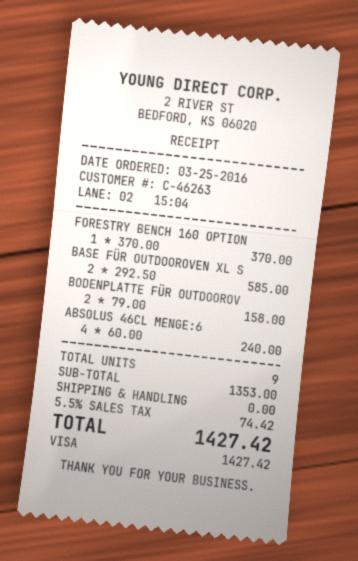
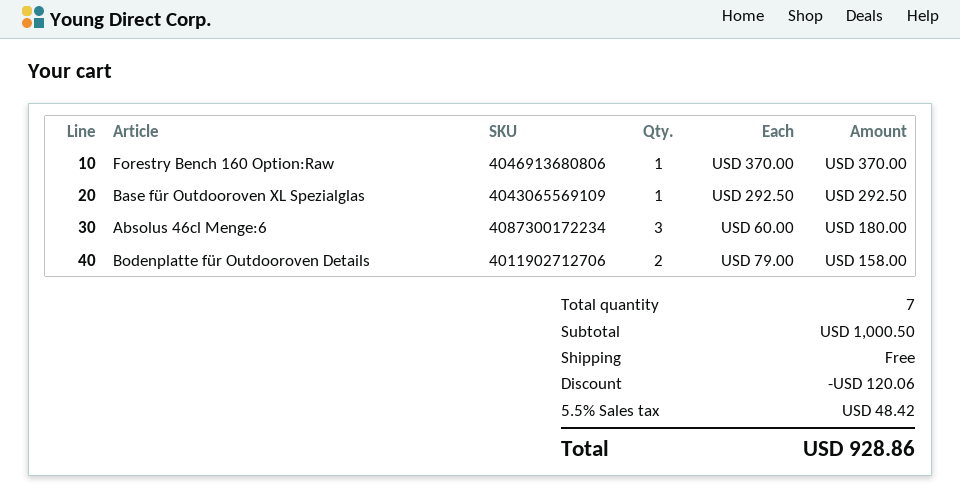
BASE FÜR OUTDOOROVEN XL S: 2 x 292.50 = 585.00 -> 1 x 292.50 = 292.50
ABSOLUS 46CL MENGE:6: 4 x 60.00 = 240.00 -> 3 x 60.00 = 180.00
total quantity: 9 -> 7
subtotal: 1353.00 -> 1000.50
discount: none -> 120.06
tax: 5.5% = 74.42 -> 5.5% = 48.42
total: 1427.42 -> 928.86

